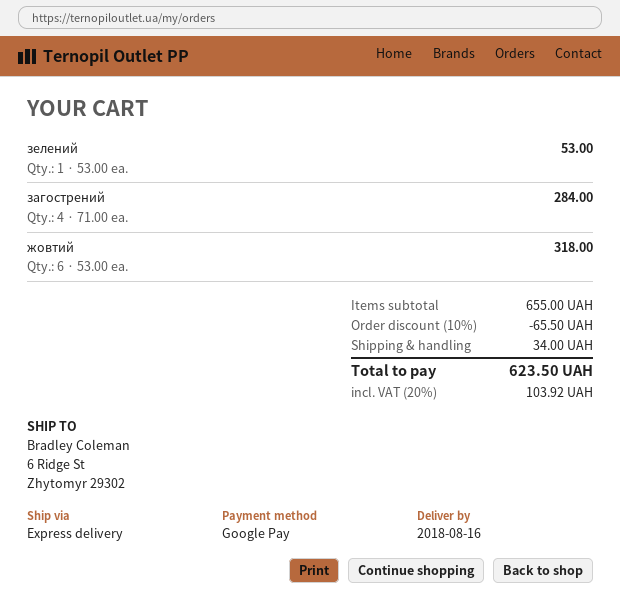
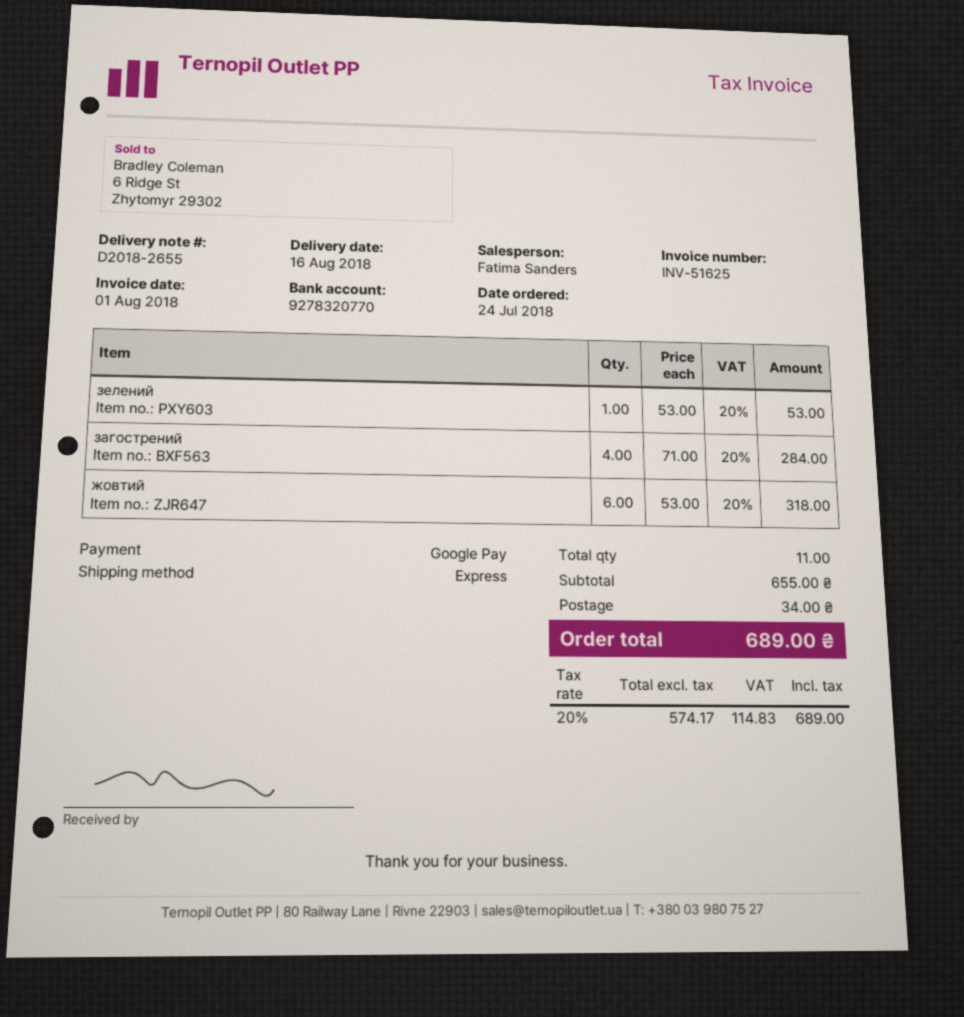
discount: 10% = 65.50 -> none
tax: 20% = 103.92 -> 20% = 114.83
total: 623.50 -> 689.00

